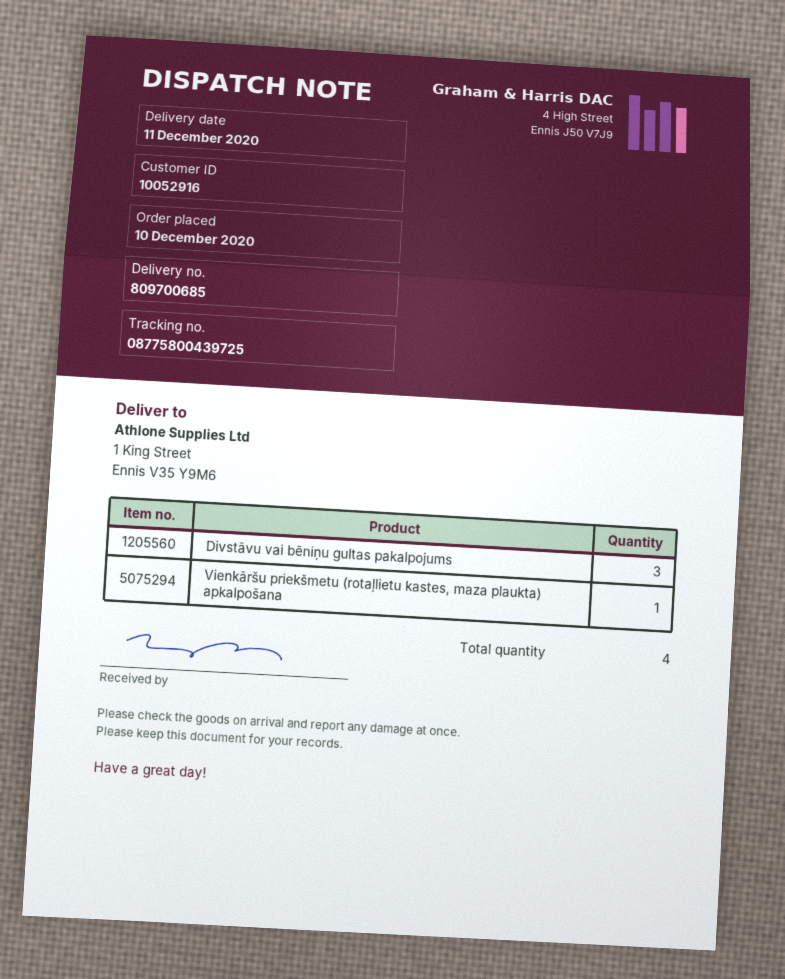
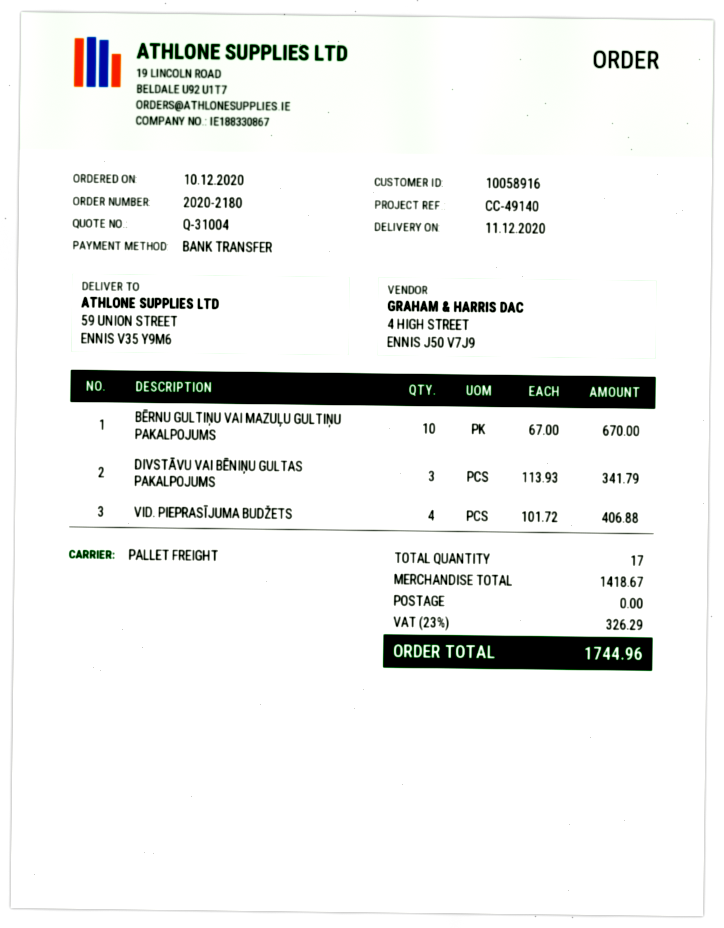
customer number: 10052916 -> 10058916
ship to: 1 King Street, Ennis V35 Y9M6 -> 59 UNION STREET, ENNIS V35 Y9M6
Vienkāršu priekšmetu (rotaļlietu kastes, maza plaukta) apkalpošana: 1 -> none
BĒRNU GULTIŅU VAI MAZUĻU GULTIŅU PAKALPOJUMS: none -> 10
VID. PIEPRASĪJUMA BUDŽETS: none -> 4
total quantity: 4 -> 17

